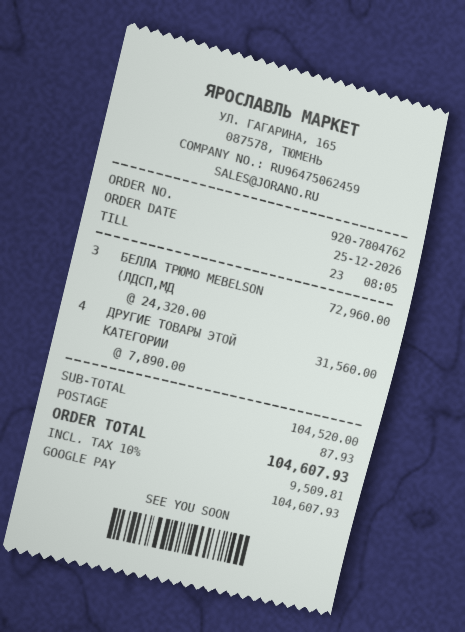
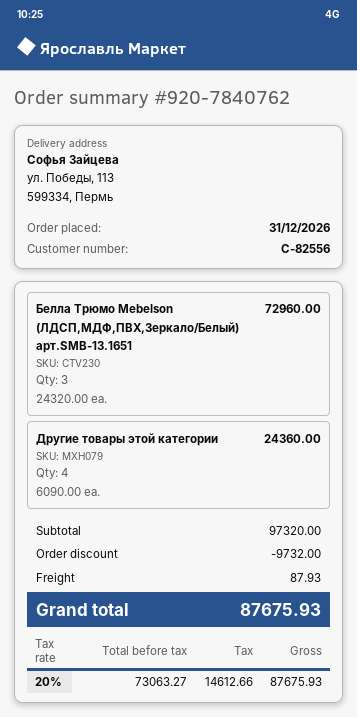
order number: 920-7804762 -> 920-7840762
order date: 2026-12-25 -> 2026-12-31
ДРУГИЕ ТОВАРЫ ЭТОЙ КАТЕГОРИИ: 4 x 7890.00 = 31560.00 -> 4 x 6090.00 = 24360.00
subtotal: 104520.00 -> 97320.00
discount: none -> 9732.00
tax: 10% = 9509.81 -> 20% = 14612.66
total: 104607.93 -> 87675.93

